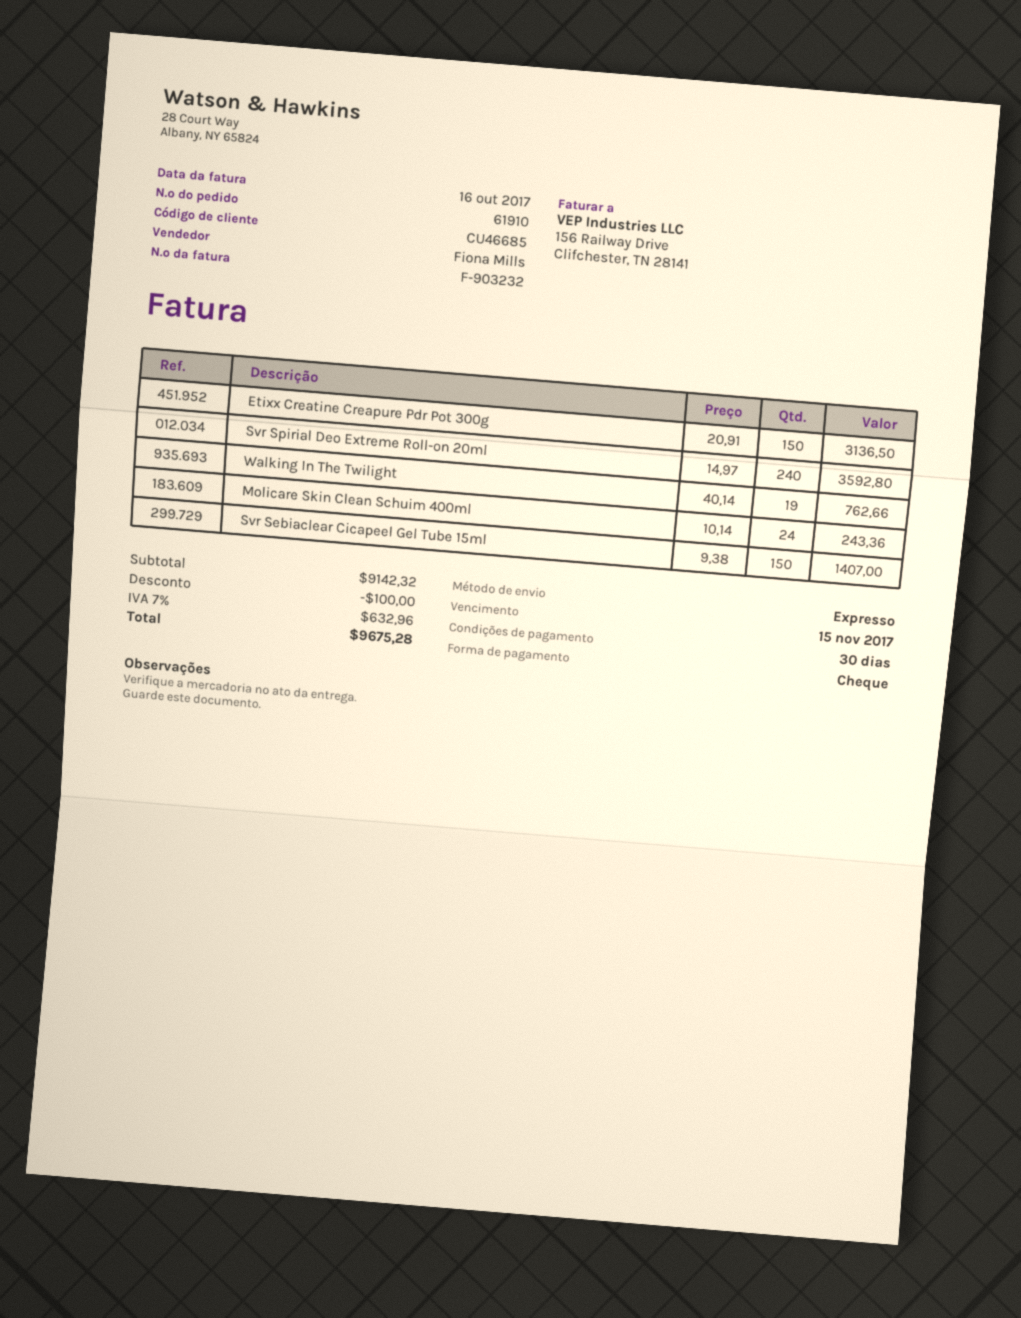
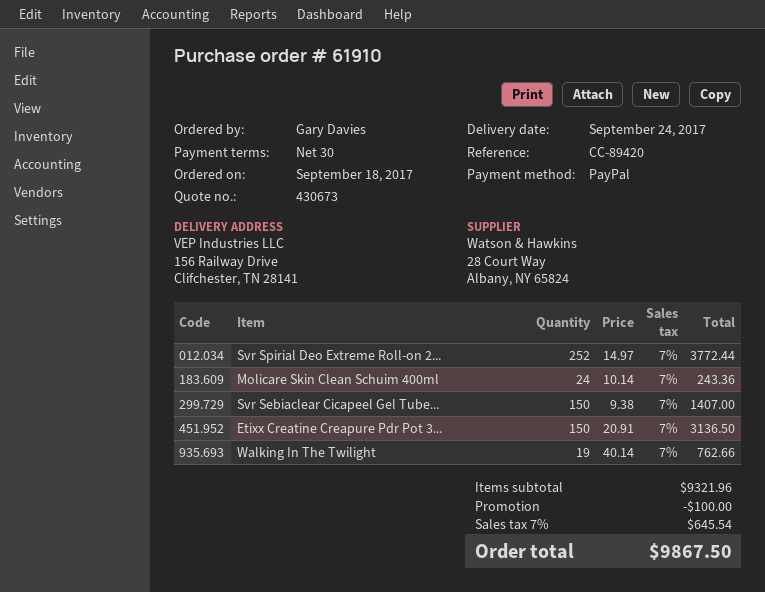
payment method: cheque -> PayPal
Svr Spirial Deo Extreme Roll-on 20ml: 240 x 14.97 = 3592.80 -> 252 x 14.97 = 3772.44
subtotal: 9142.32 -> 9321.96
tax: 7% = 632.96 -> 7% = 645.54
total: 9675.28 -> 9867.50

